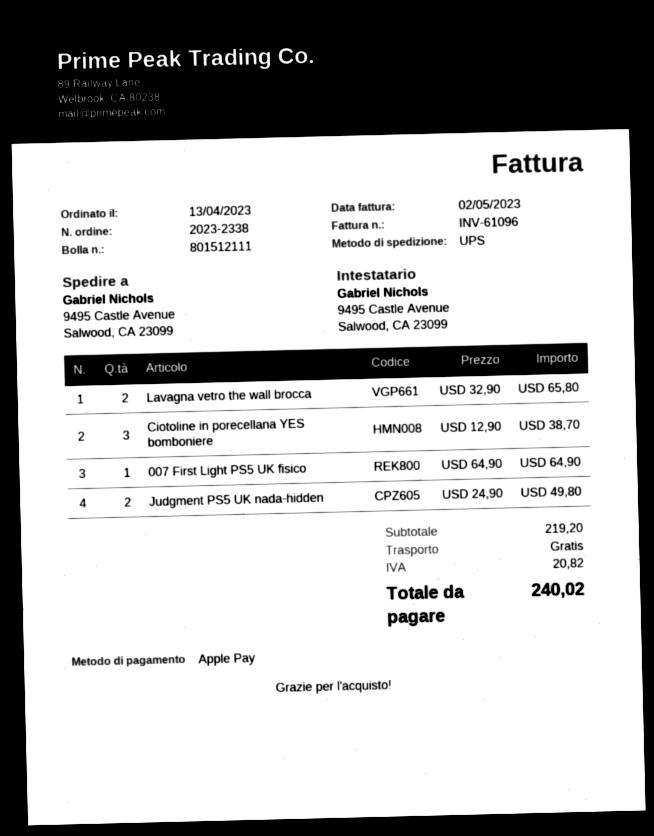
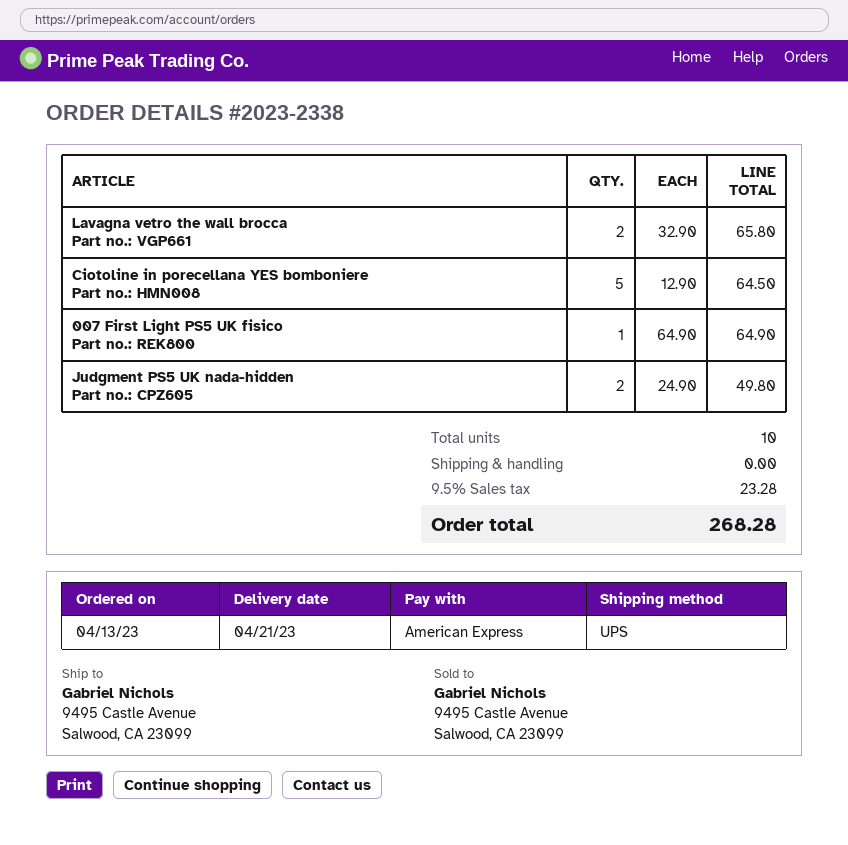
payment method: Apple Pay -> American Express
Ciotoline in porecellana YES bomboniere: 3 x 12.90 = 38.70 -> 5 x 12.90 = 64.50
tax: 20.82 -> 23.28
total: 240.02 -> 268.28

